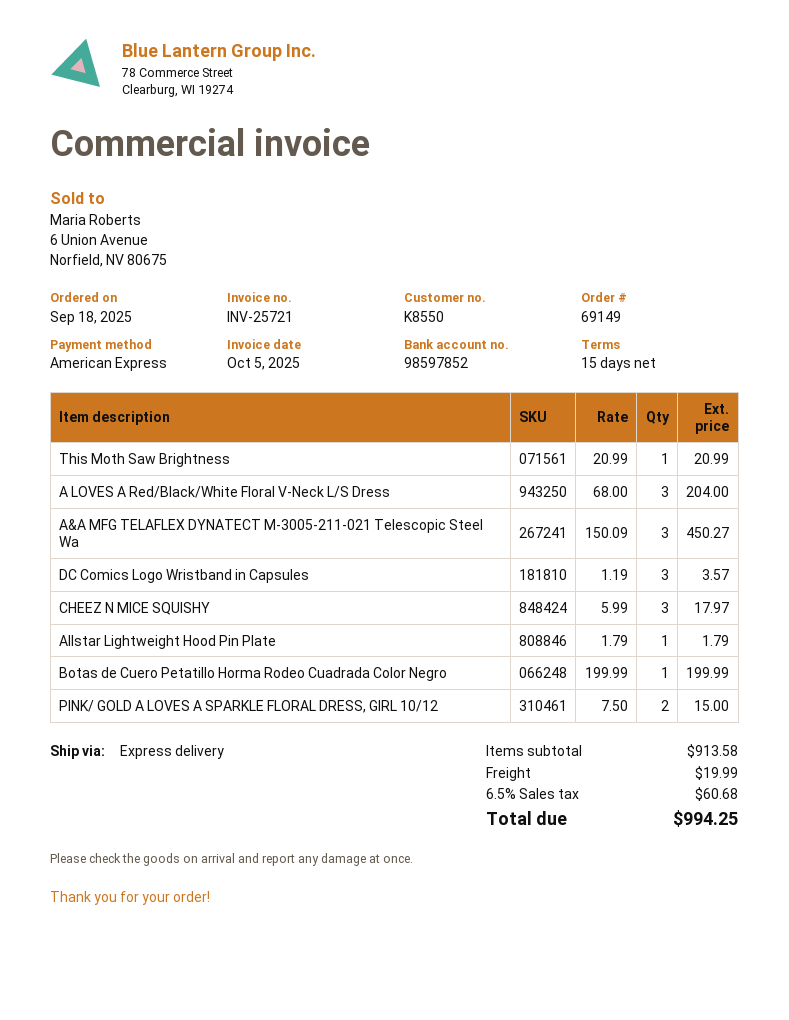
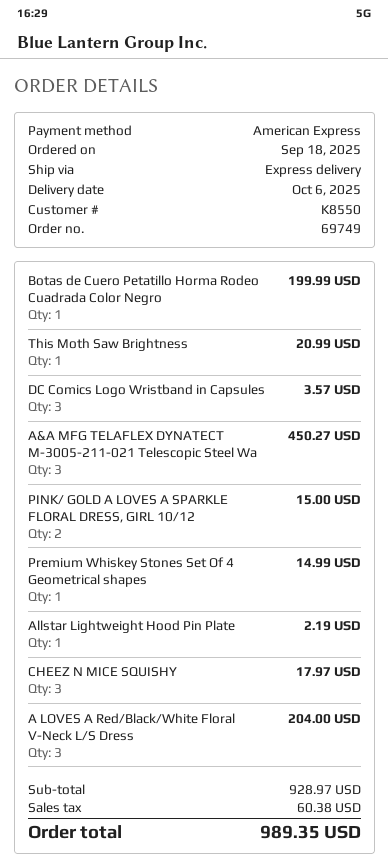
order number: 69149 -> 69749
Allstar Lightweight Hood Pin Plate: 1 for 1.79 -> 1 for 2.19
Premium Whiskey Stones Set Of 4 Geometrical shapes: none -> 1 for 14.99
subtotal: 913.58 -> 928.97
shipping: 19.99 -> none
tax: 60.68 -> 60.38
total: 994.25 -> 989.35

